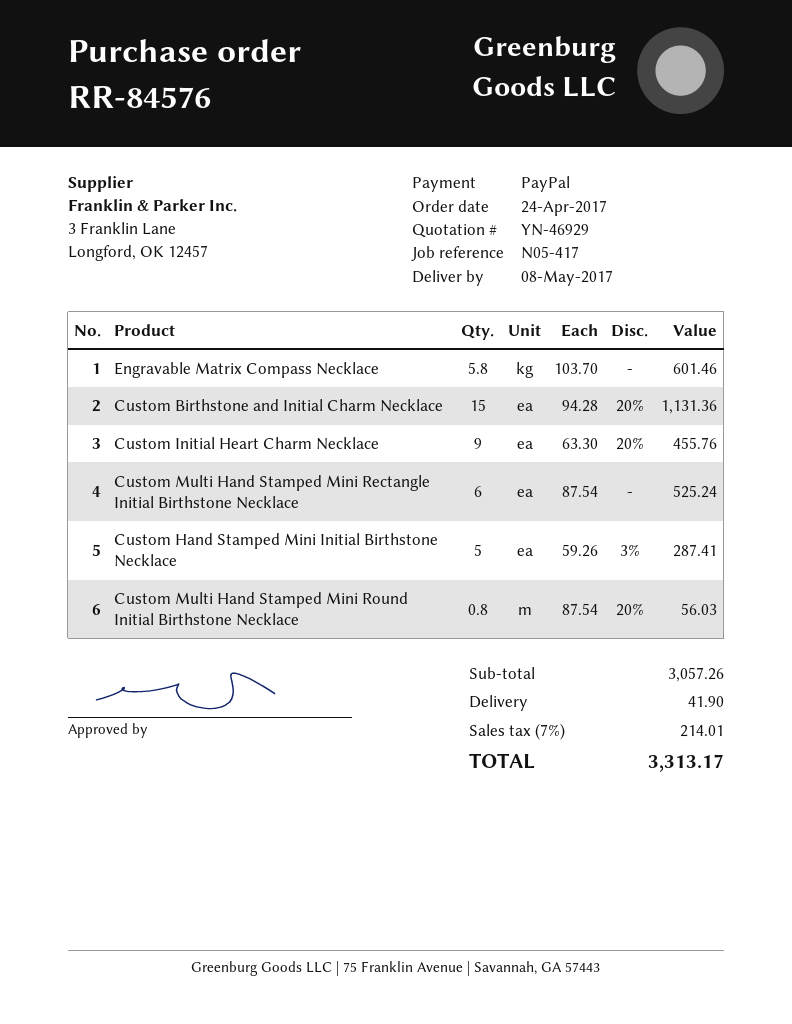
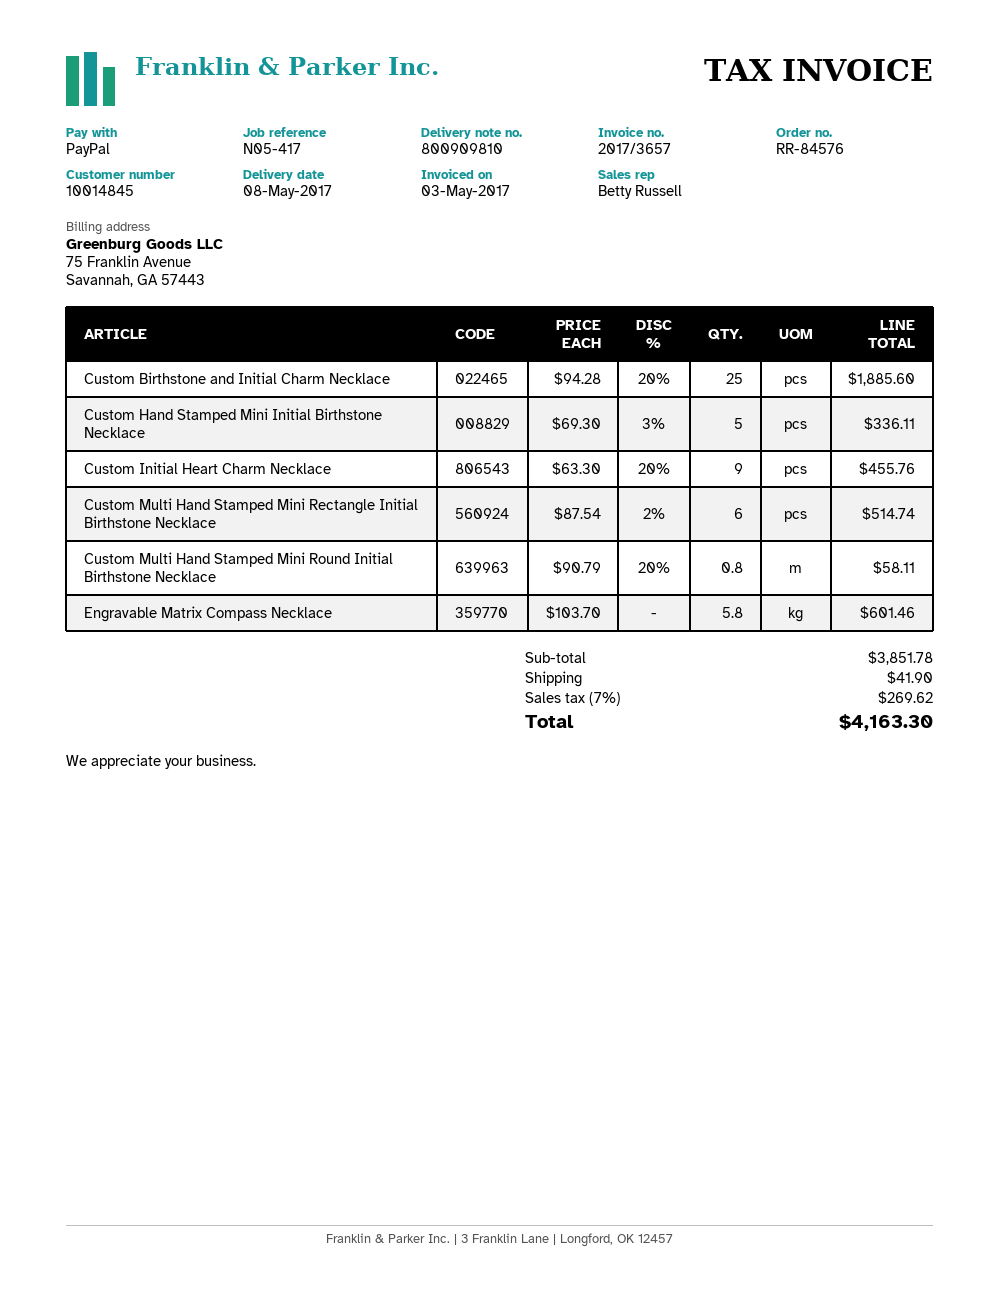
Custom Birthstone and Initial Charm Necklace: 15 x 94.28 - 20% = 1131.36 -> 25 x 94.28 - 20% = 1885.60
Custom Multi Hand Stamped Mini Rectangle Initial Birthstone Necklace: 6 x 87.54 = 525.24 -> 6 x 87.54 - 2% = 514.74
Custom Hand Stamped Mini Initial Birthstone Necklace: 5 x 59.26 - 3% = 287.41 -> 5 x 69.30 - 3% = 336.11
Custom Multi Hand Stamped Mini Round Initial Birthstone Necklace: 0.8 x 87.54 - 20% = 56.03 -> 0.8 x 90.79 - 20% = 58.11
subtotal: 3057.26 -> 3851.78
tax: 7% = 214.01 -> 7% = 269.62
total: 3313.17 -> 4163.30

